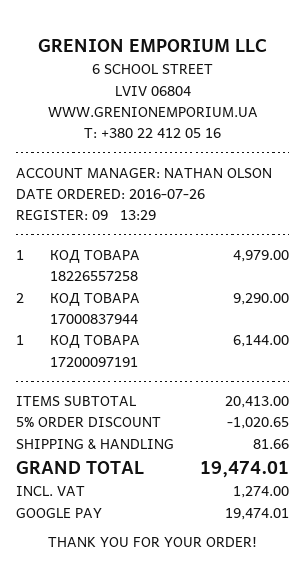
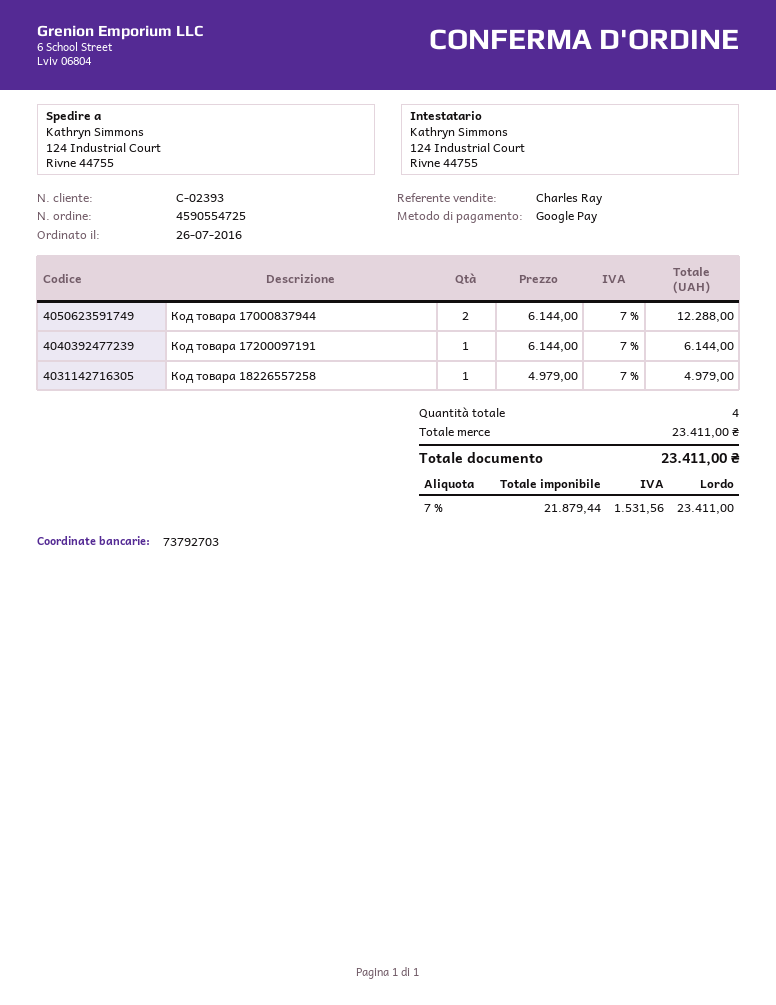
sales rep: NATHAN OLSON -> Charles Ray
КОД ТОВАРА 17000837944: 2 for 9290.00 -> 2 for 12288.00
subtotal: 20413.00 -> 23411.00
discount: 5% = 1020.65 -> none
shipping: 81.66 -> none
tax: 1274.00 -> 1531.56
total: 19474.01 -> 23411.00

